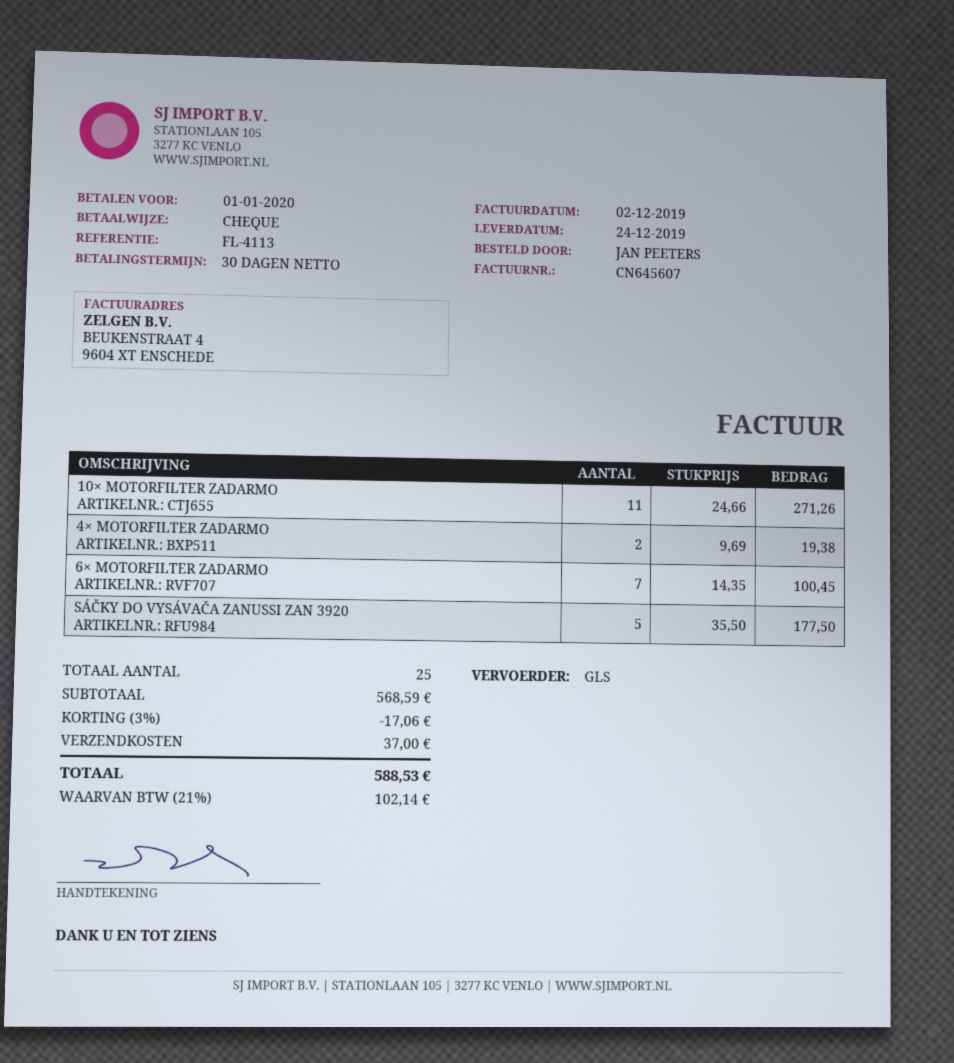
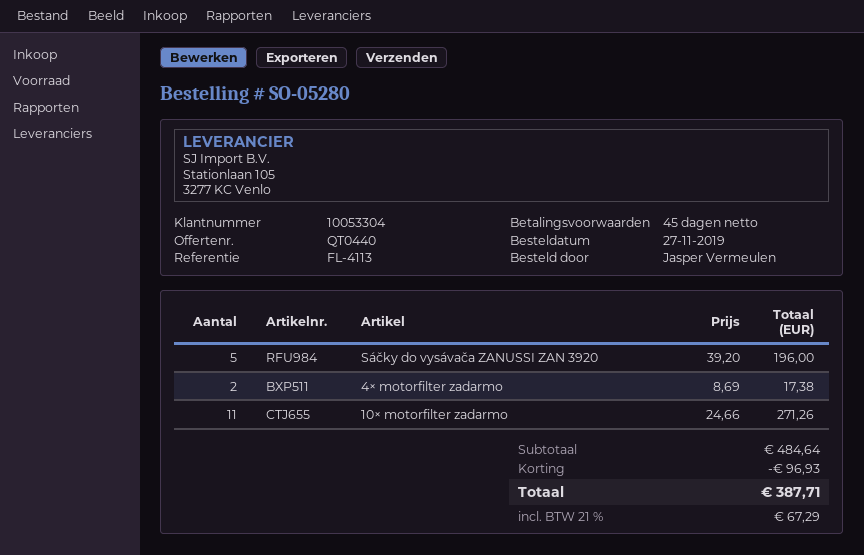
payment terms: 30 days -> 45 days
ordered by: JAN PEETERS -> Jasper Vermeulen
4× MOTORFILTER ZADARMO: 2 x 9.69 = 19.38 -> 2 x 8.69 = 17.38
6× MOTORFILTER ZADARMO: 7 x 14.35 = 100.45 -> none
SÁČKY DO VYSÁVAČA ZANUSSI ZAN 3920: 5 x 35.50 = 177.50 -> 5 x 39.20 = 196.00
subtotal: 568.59 -> 484.64
discount: 17.06 -> 96.93
shipping: 37.00 -> none
tax: 21% = 102.14 -> 21% = 67.29
total: 588.53 -> 387.71

